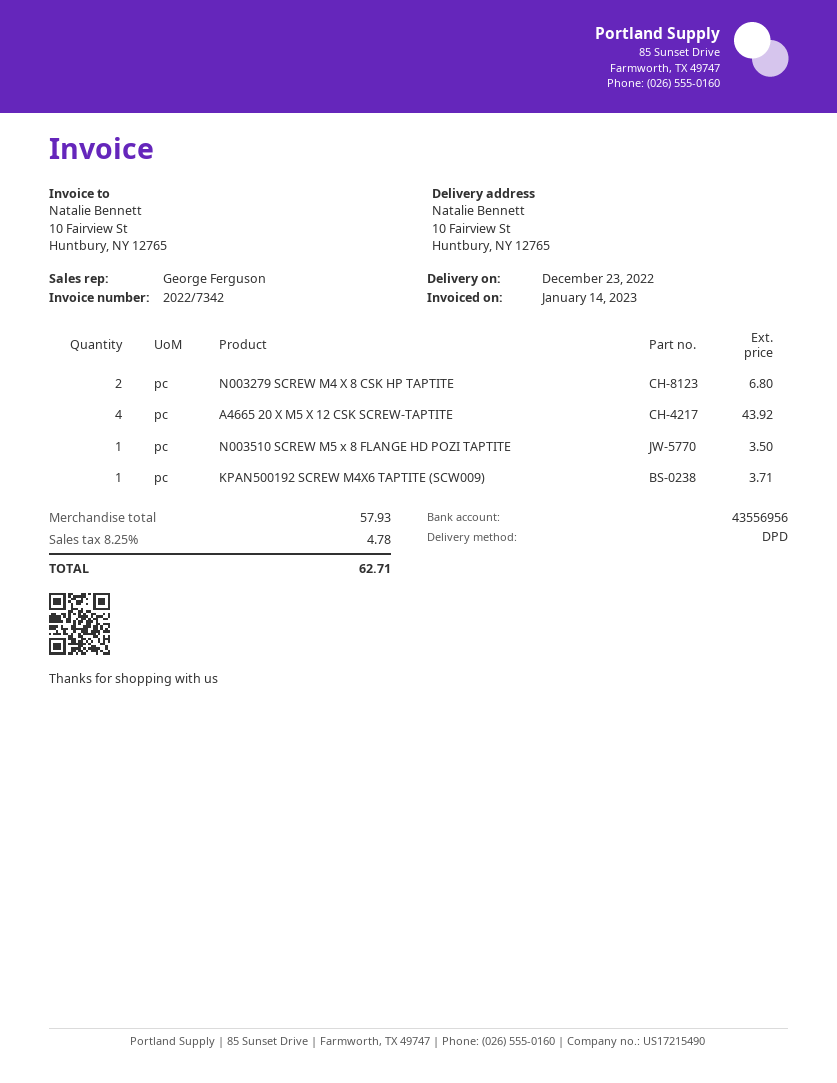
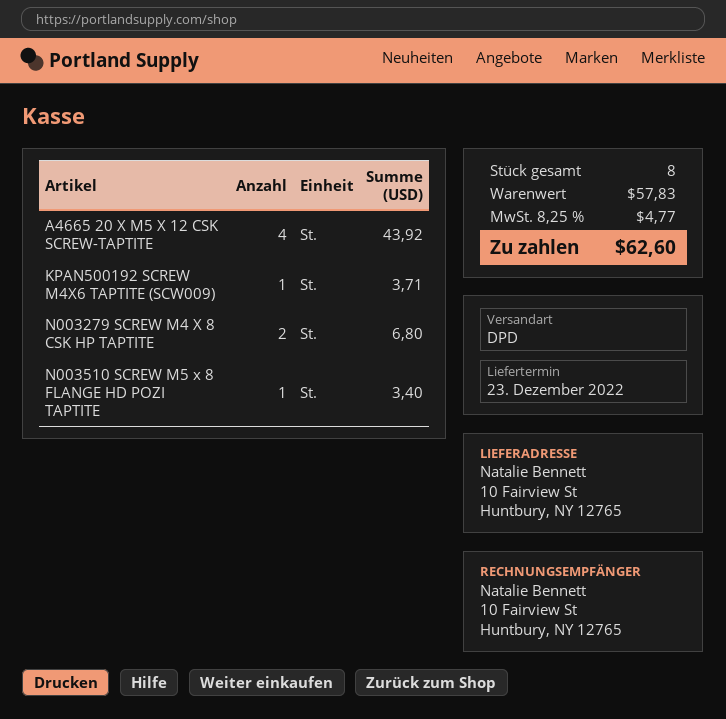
N003510 SCREW M5 x 8 FLANGE HD POZI TAPTITE: 1 for 3.50 -> 1 for 3.40
subtotal: 57.93 -> 57.83
tax: 8.25% = 4.78 -> 8.25% = 4.77
total: 62.71 -> 62.60

